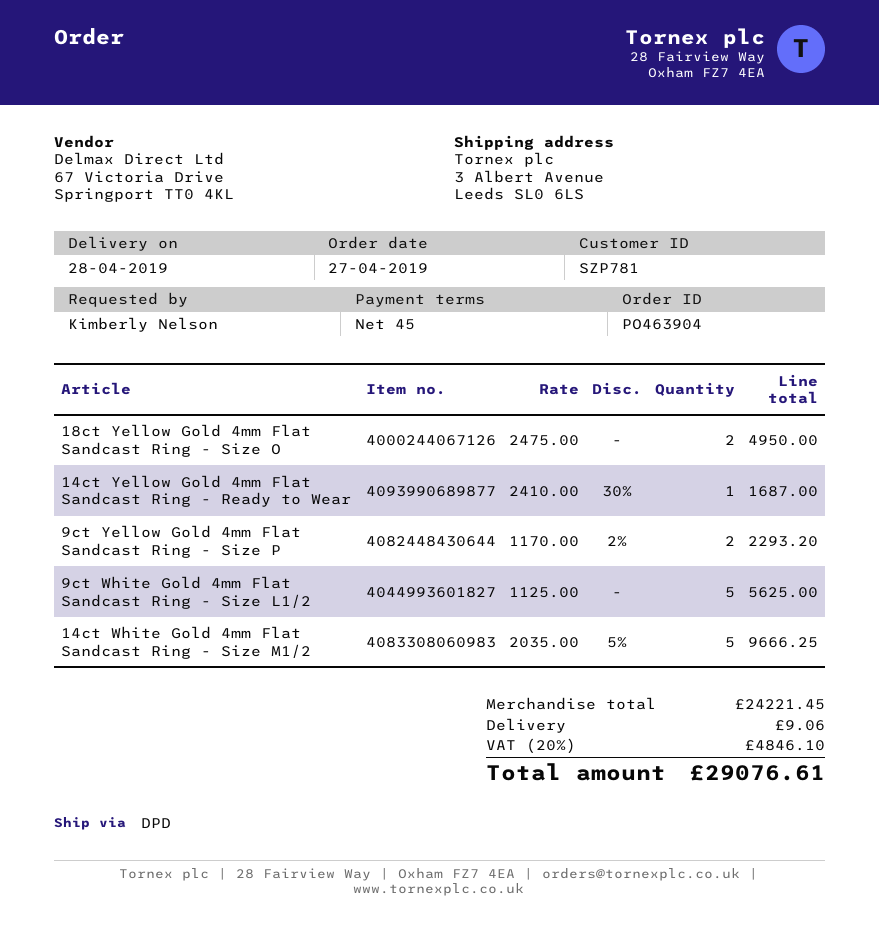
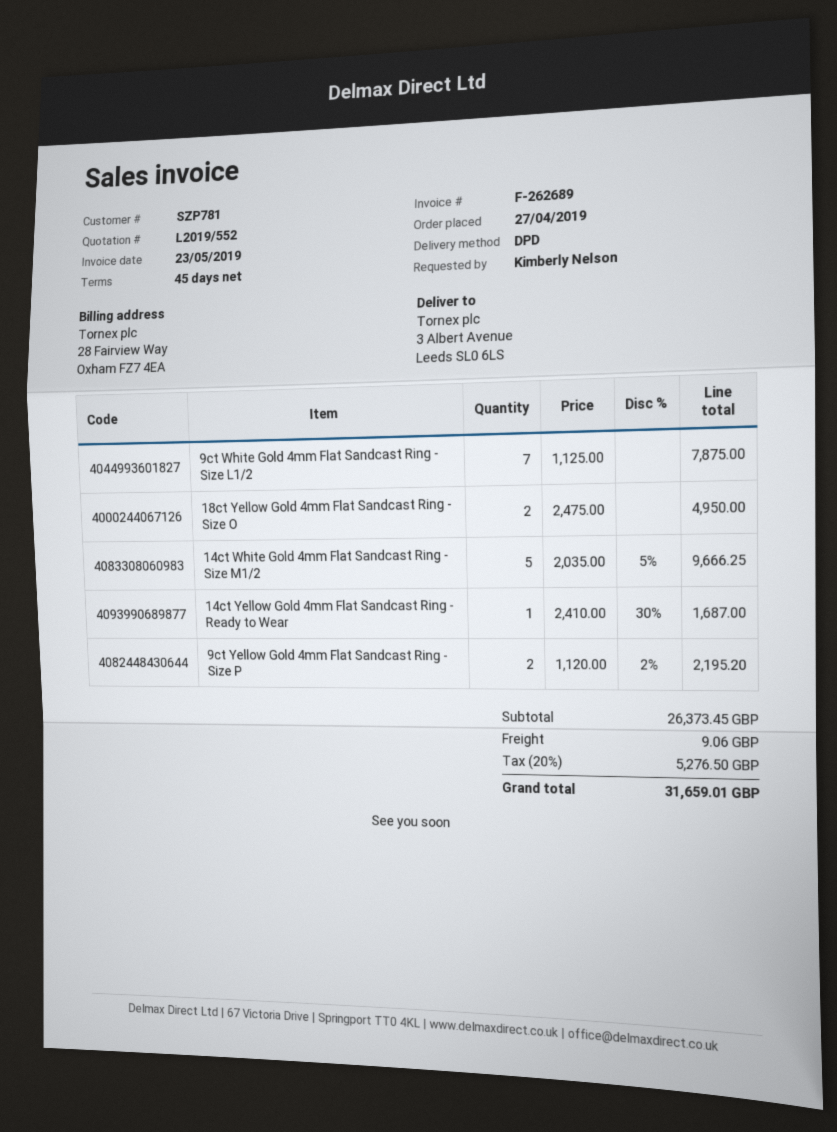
9ct Yellow Gold 4mm Flat Sandcast Ring - Size P: 2 x 1170.00 - 2% = 2293.20 -> 2 x 1120.00 - 2% = 2195.20
9ct White Gold 4mm Flat Sandcast Ring - Size L1/2: 5 x 1125.00 = 5625.00 -> 7 x 1125.00 = 7875.00
subtotal: 24221.45 -> 26373.45
tax: 20% = 4846.10 -> 20% = 5276.50
total: 29076.61 -> 31659.01

